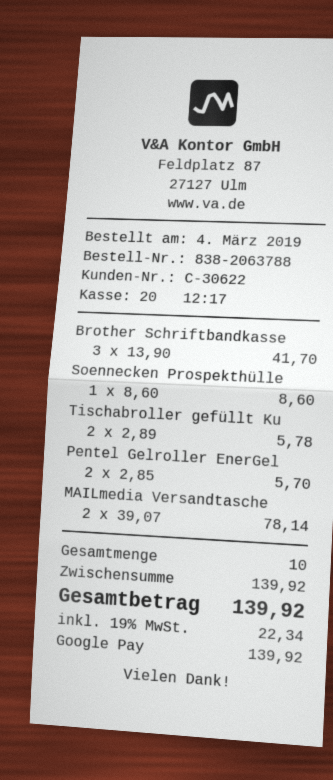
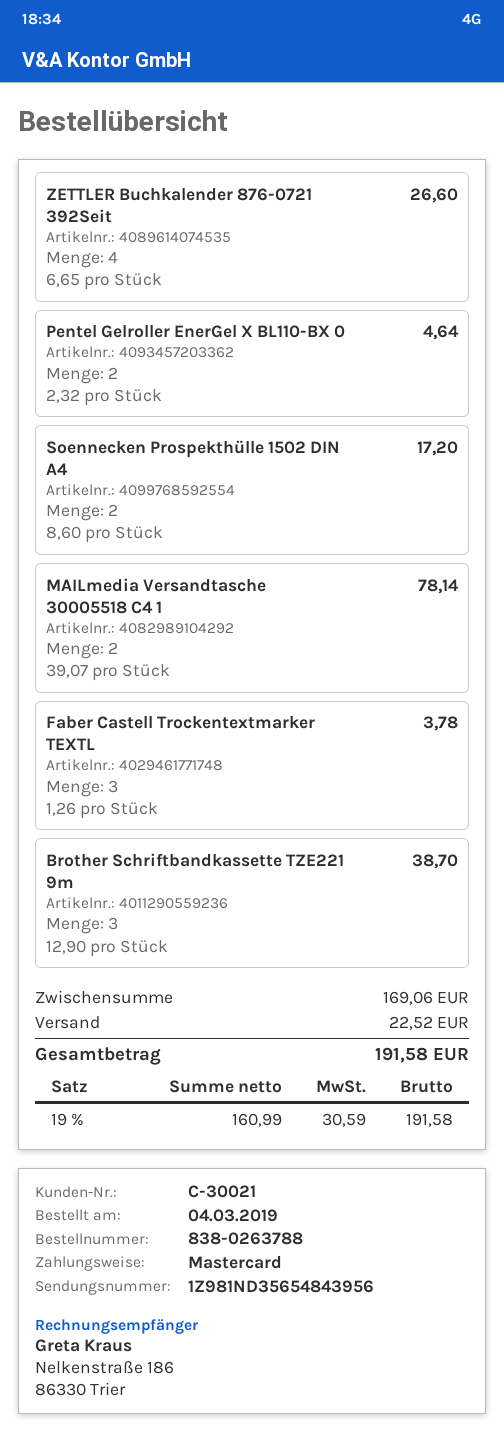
order number: 838-2063788 -> 838-0263788
customer number: C-30622 -> C-30021
payment method: Google Pay -> Mastercard
Brother Schriftbandkasse: 3 x 13.90 = 41.70 -> 3 x 12.90 = 38.70
Soennecken Prospekthülle: 1 x 8.60 = 8.60 -> 2 x 8.60 = 17.20
Tischabroller gefüllt Ku: 2 x 2.89 = 5.78 -> none
Pentel Gelroller EnerGel: 2 x 2.85 = 5.70 -> 2 x 2.32 = 4.64
ZETTLER Buchkalender 876-0721 392Seit: none -> 4 x 6.65 = 26.60
Faber Castell Trockentextmarker TEXTL: none -> 3 x 1.26 = 3.78
subtotal: 139.92 -> 169.06
shipping: none -> 22.52
tax: 19% = 22.34 -> 19% = 30.59
total: 139.92 -> 191.58

